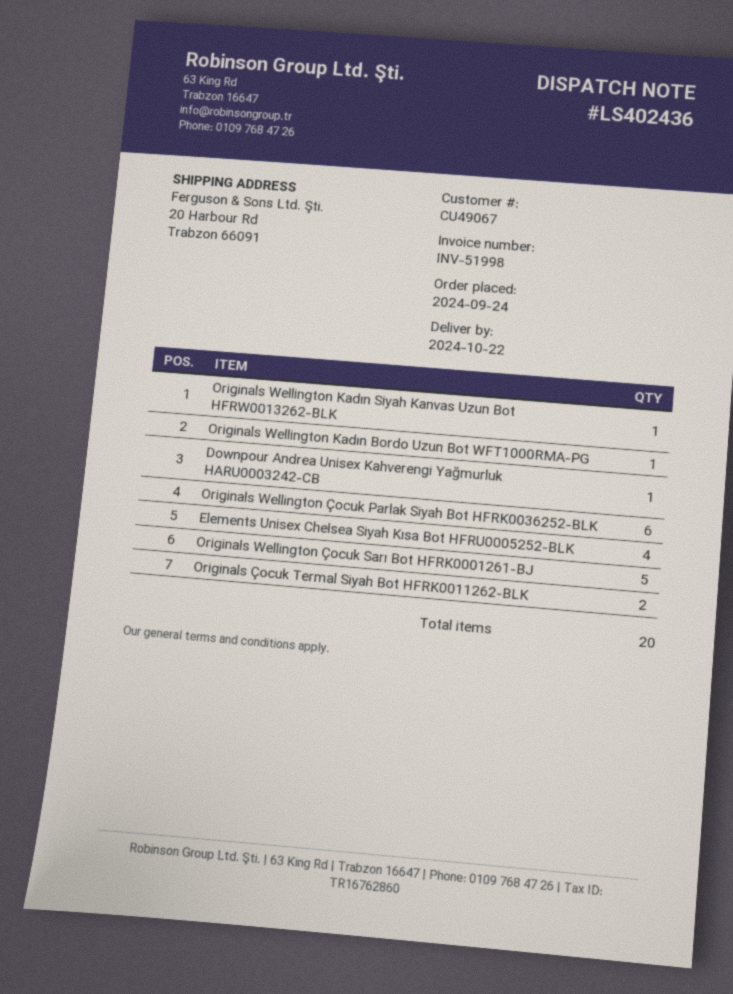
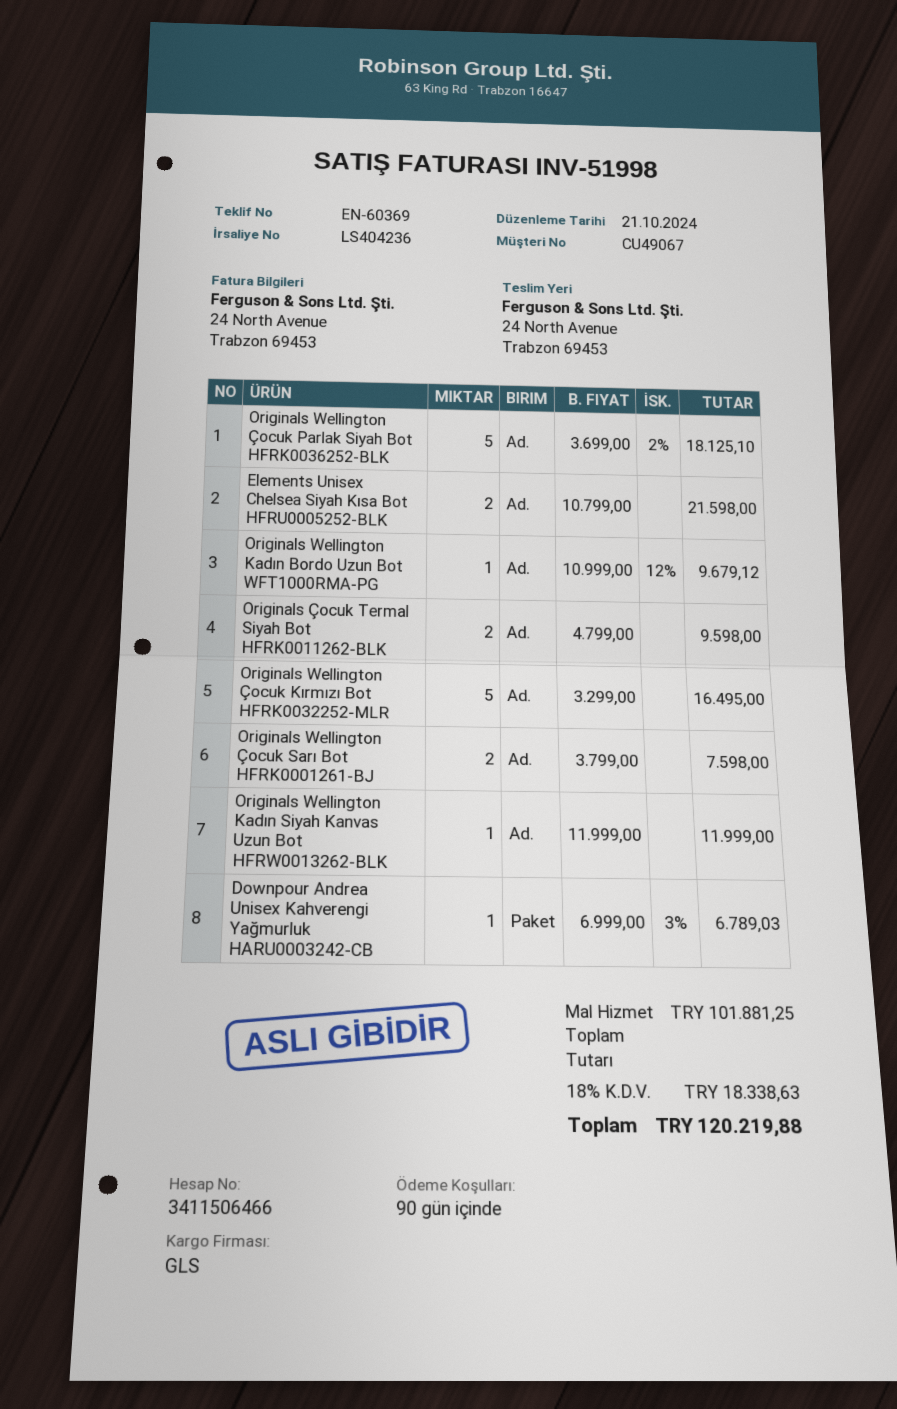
delivery note number: LS402436 -> LS404236
ship to: 20 Harbour Rd, Trabzon 66091 -> 24 North Avenue, Trabzon 69453
Originals Wellington Çocuk Parlak Siyah Bot HFRK0036252-BLK: 6 -> 5
Elements Unisex Chelsea Siyah Kısa Bot HFRU0005252-BLK: 4 -> 2
Originals Wellington Çocuk Sarı Bot HFRK0001261-BJ: 5 -> 2
Originals Wellington Çocuk Kırmızı Bot HFRK0032252-MLR: none -> 5

